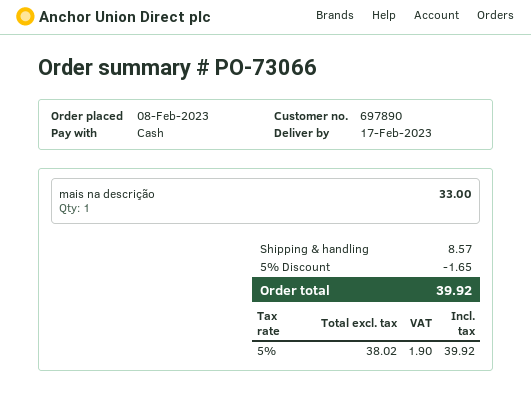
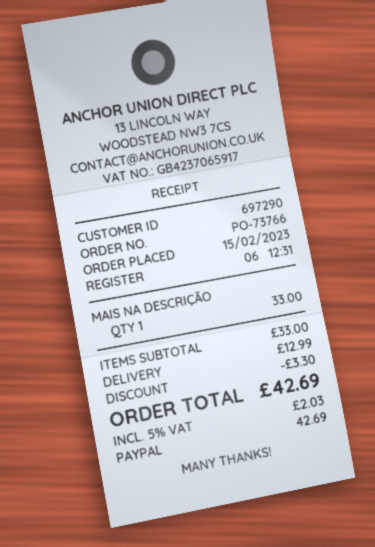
order number: PO-73066 -> PO-73766
order date: 2023-02-08 -> 2023-02-15
customer number: 697890 -> 697290
payment method: cash -> PayPal
discount: 1.65 -> 3.30
shipping: 8.57 -> 12.99
tax: 5% = 1.90 -> 5% = 2.03
total: 39.92 -> 42.69

